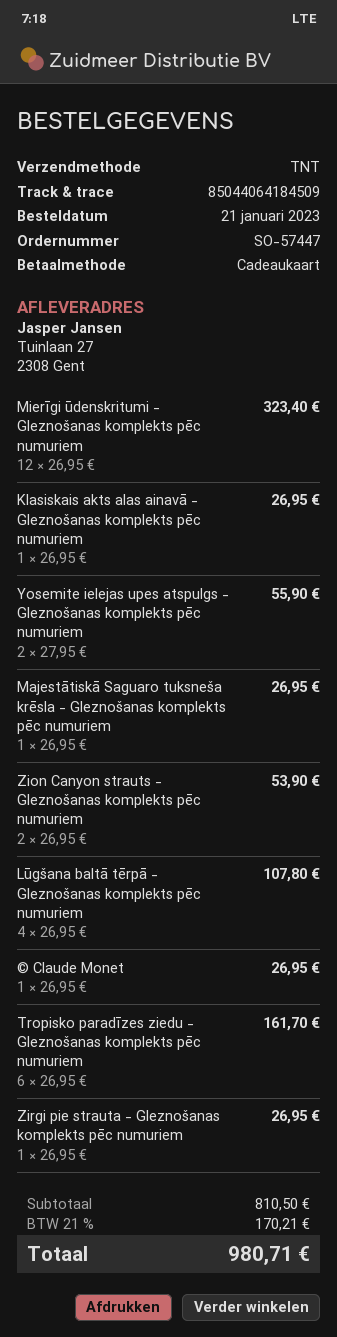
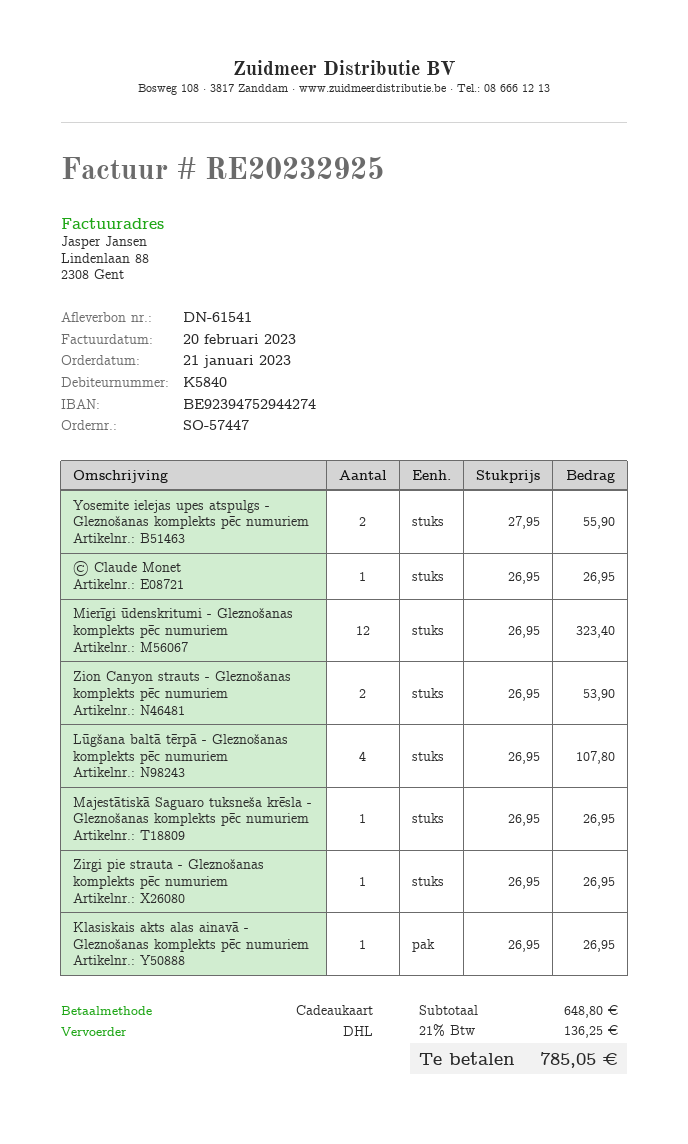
shipping method: TNT -> DHL
Tropisko paradīzes ziedu - Gleznošanas komplekts pēc numuriem: 6 x 26.95 = 161.70 -> none
subtotal: 810.50 -> 648.80
tax: 21% = 170.21 -> 21% = 136.25
total: 980.71 -> 785.05

